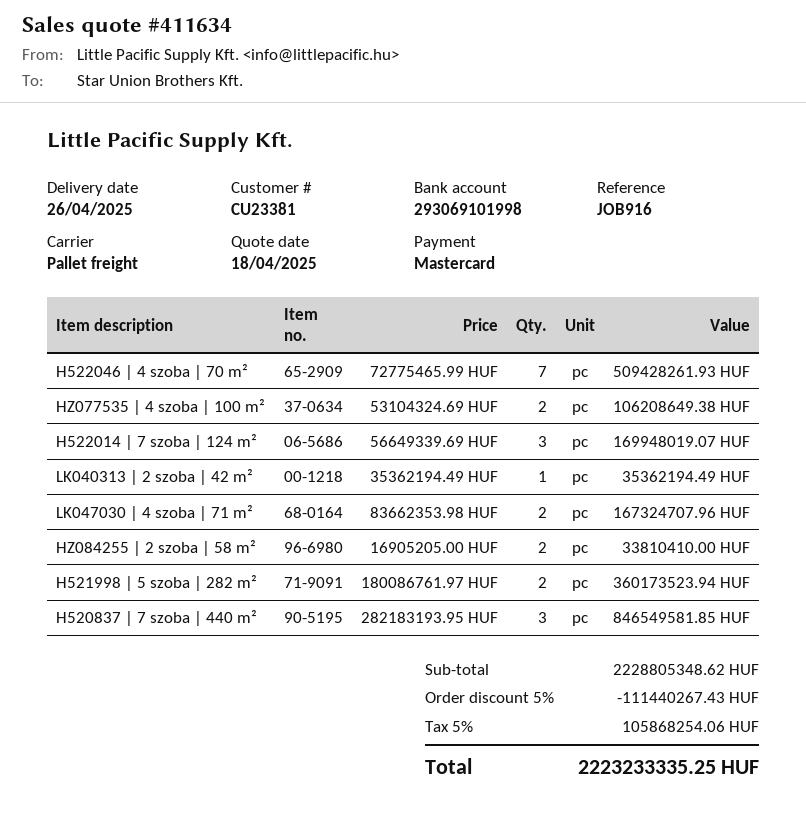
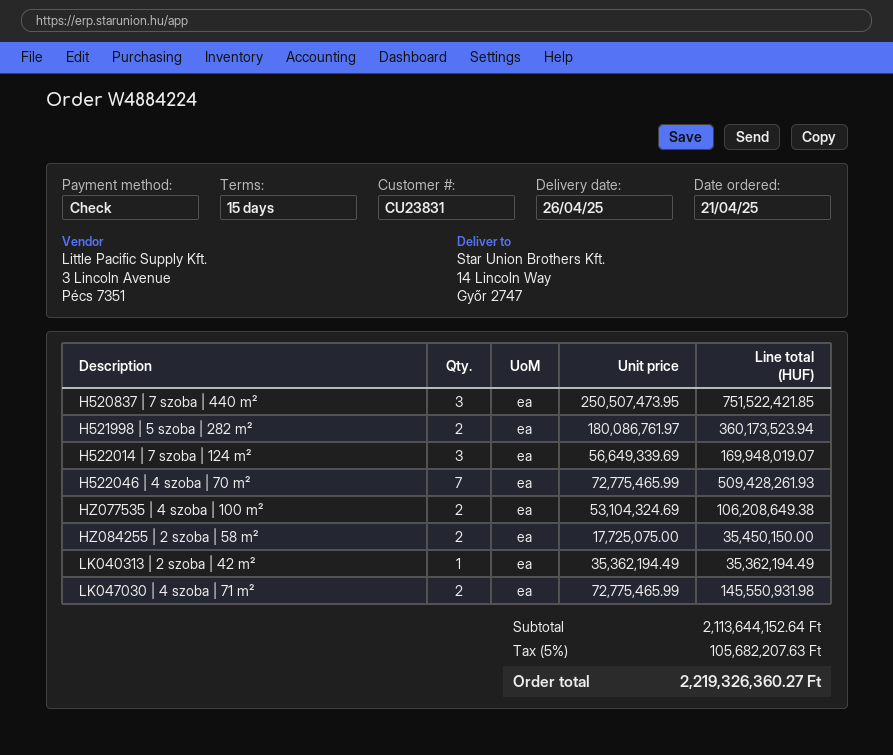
customer number: CU23381 -> CU23831
payment method: Mastercard -> cheque
LK047030 | 4 szoba | 71 m²: 2 x 83662353.98 = 167324707.96 -> 2 x 72775465.99 = 145550931.98
HZ084255 | 2 szoba | 58 m²: 2 x 16905205.00 = 33810410.00 -> 2 x 17725075.00 = 35450150.00
H520837 | 7 szoba | 440 m²: 3 x 282183193.95 = 846549581.85 -> 3 x 250507473.95 = 751522421.85
subtotal: 2228805348.62 -> 2113644152.64
discount: 5% = 111440267.43 -> none
tax: 5% = 105868254.06 -> 5% = 105682207.63
total: 2223233335.25 -> 2219326360.27

